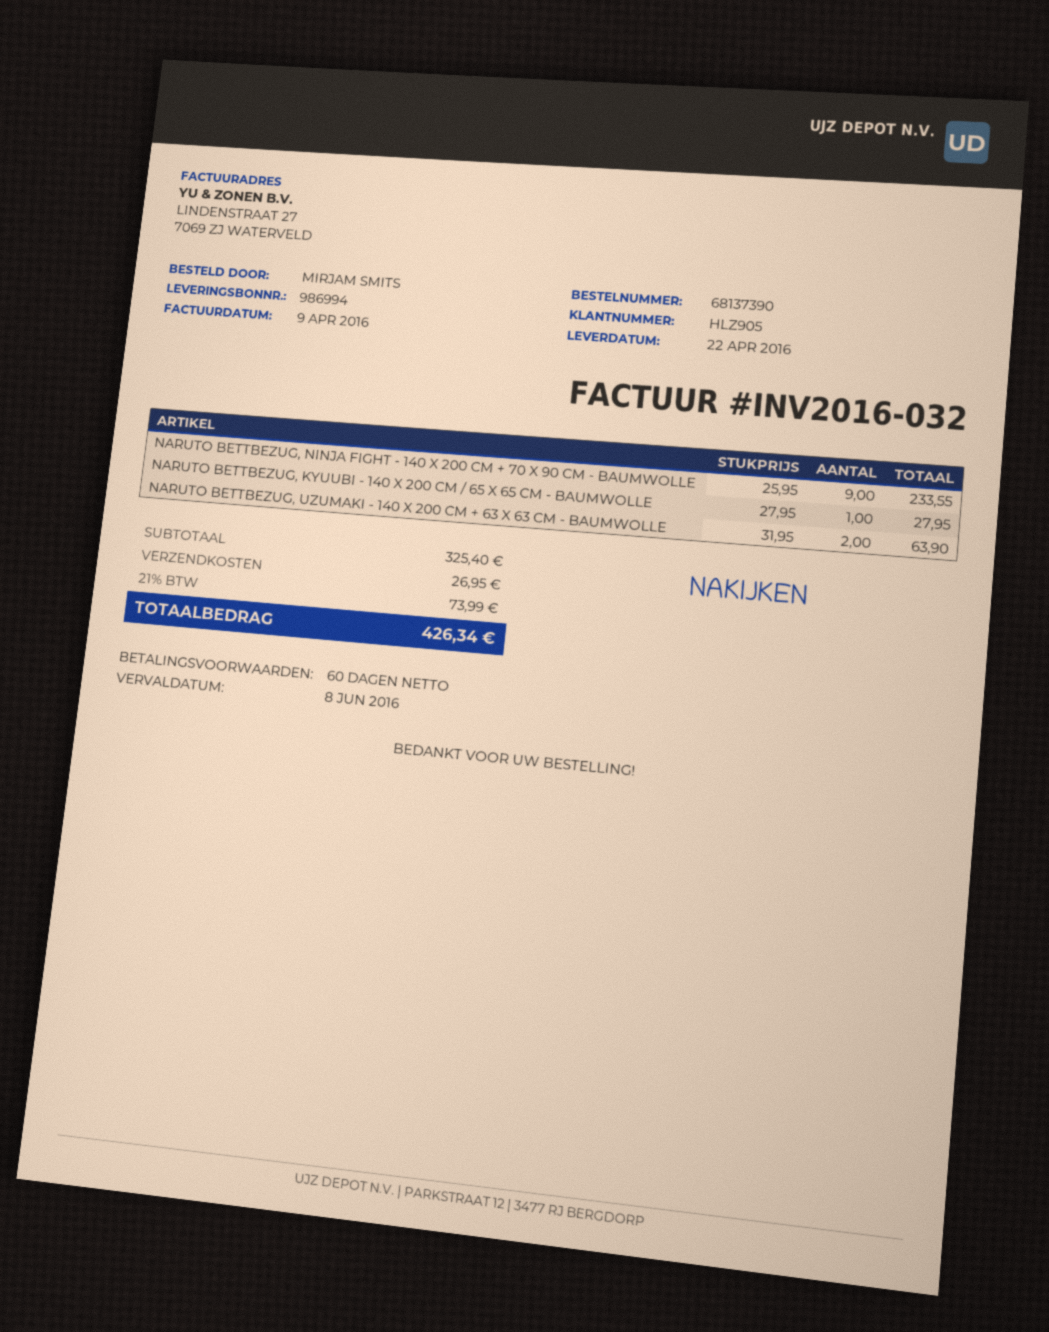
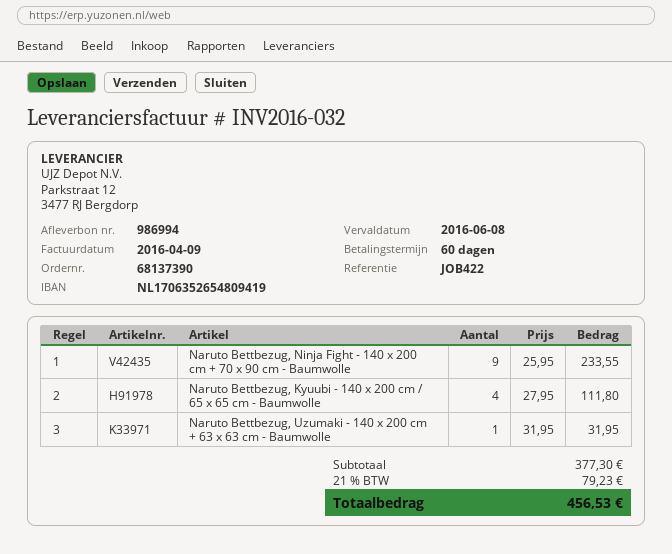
NARUTO BETTBEZUG, KYUUBI - 140 X 200 CM / 65 X 65 CM - BAUMWOLLE: 1 x 27.95 = 27.95 -> 4 x 27.95 = 111.80
NARUTO BETTBEZUG, UZUMAKI - 140 X 200 CM + 63 X 63 CM - BAUMWOLLE: 2 x 31.95 = 63.90 -> 1 x 31.95 = 31.95
subtotal: 325.40 -> 377.30
shipping: 26.95 -> none
tax: 21% = 73.99 -> 21% = 79.23
total: 426.34 -> 456.53

